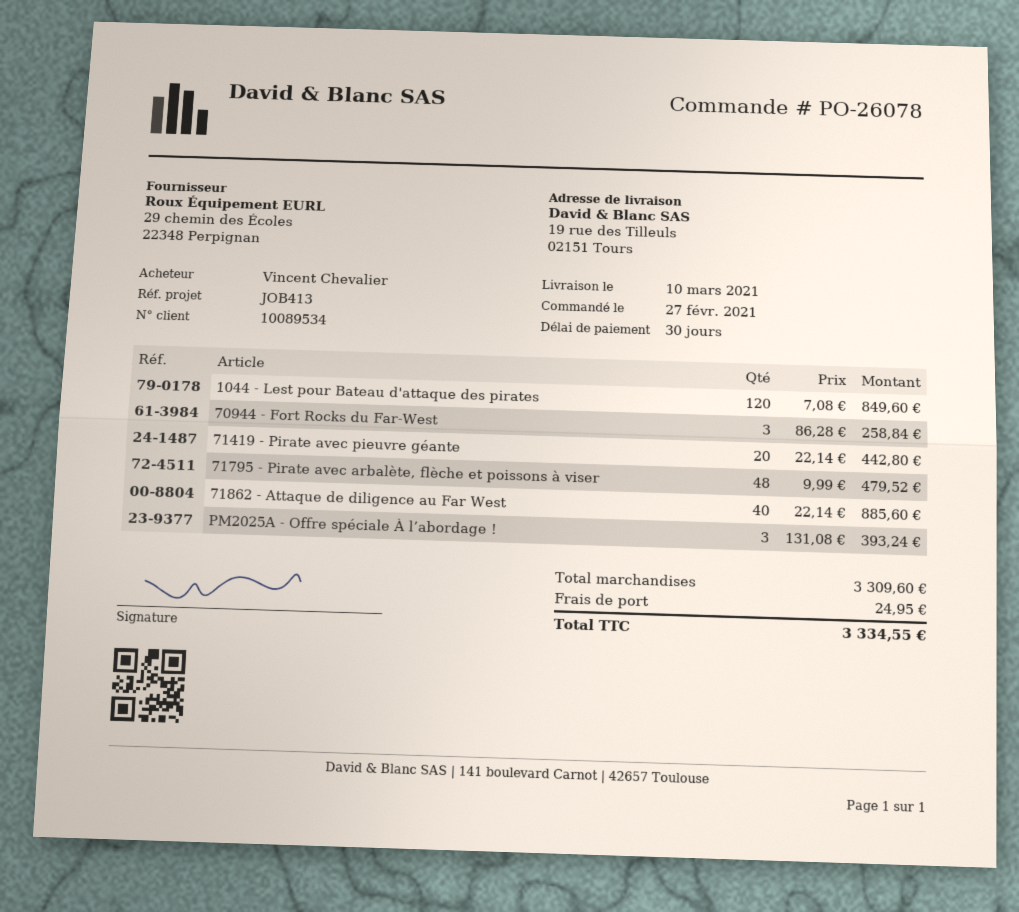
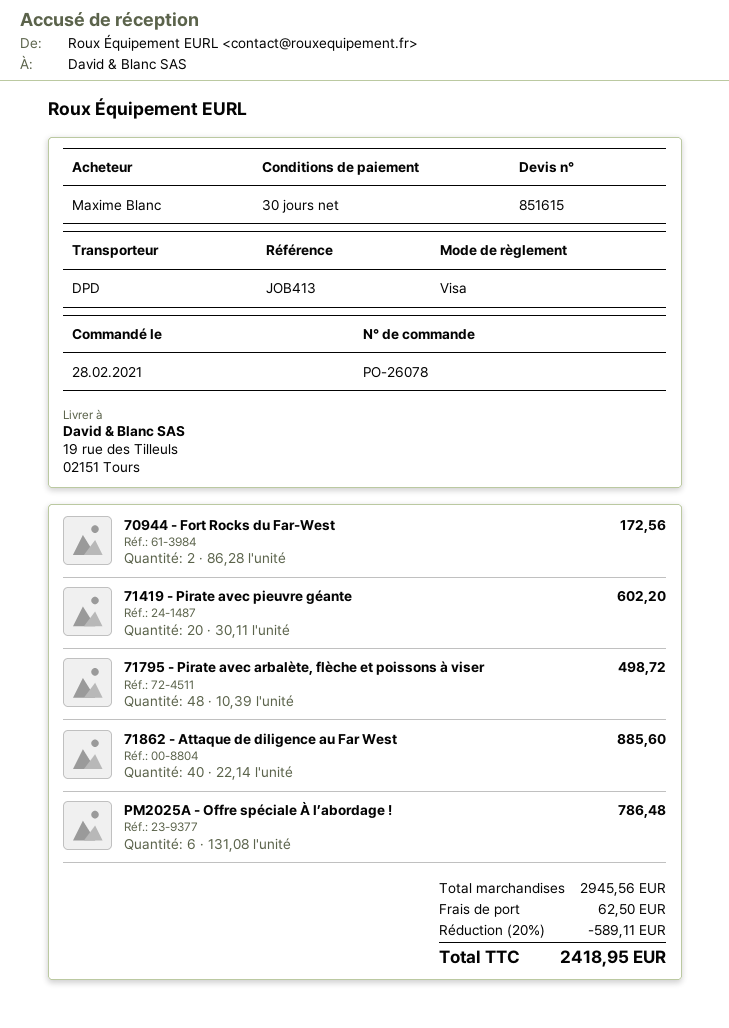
order date: 2021-02-27 -> 2021-02-28
ordered by: Vincent Chevalier -> Maxime Blanc
1044 - Lest pour Bateau d'attaque des pirates: 120 x 7.08 = 849.60 -> none
70944 - Fort Rocks du Far-West: 3 x 86.28 = 258.84 -> 2 x 86.28 = 172.56
71419 - Pirate avec pieuvre géante: 20 x 22.14 = 442.80 -> 20 x 30.11 = 602.20
71795 - Pirate avec arbalète, flèche et poissons à viser: 48 x 9.99 = 479.52 -> 48 x 10.39 = 498.72
PM2025A - Offre spéciale À l’abordage !: 3 x 131.08 = 393.24 -> 6 x 131.08 = 786.48
subtotal: 3309.60 -> 2945.56
discount: none -> 20% = 589.11
shipping: 24.95 -> 62.50
total: 3334.55 -> 2418.95

